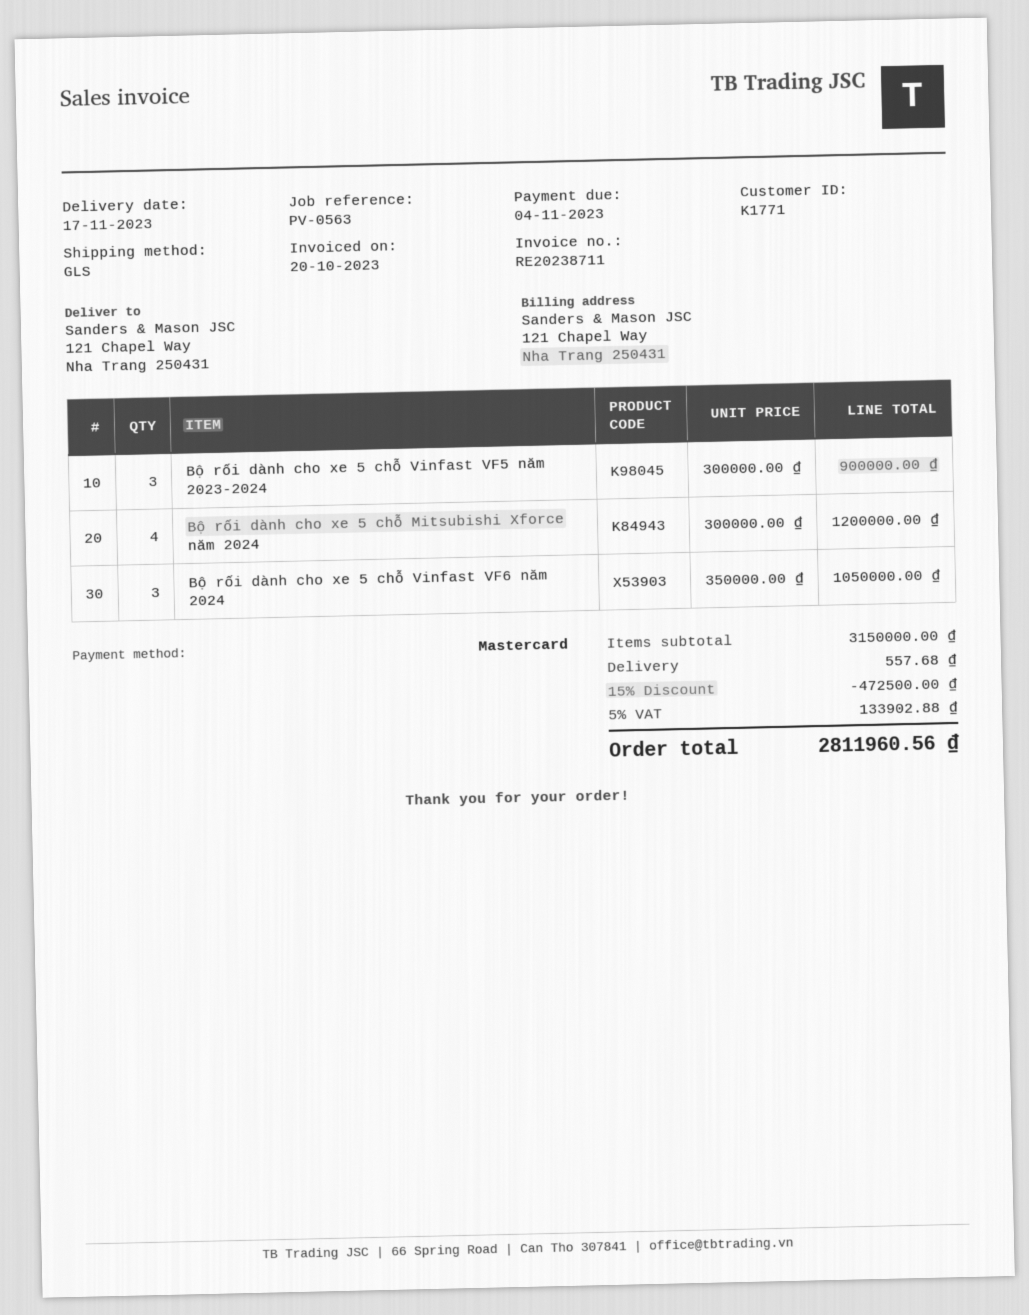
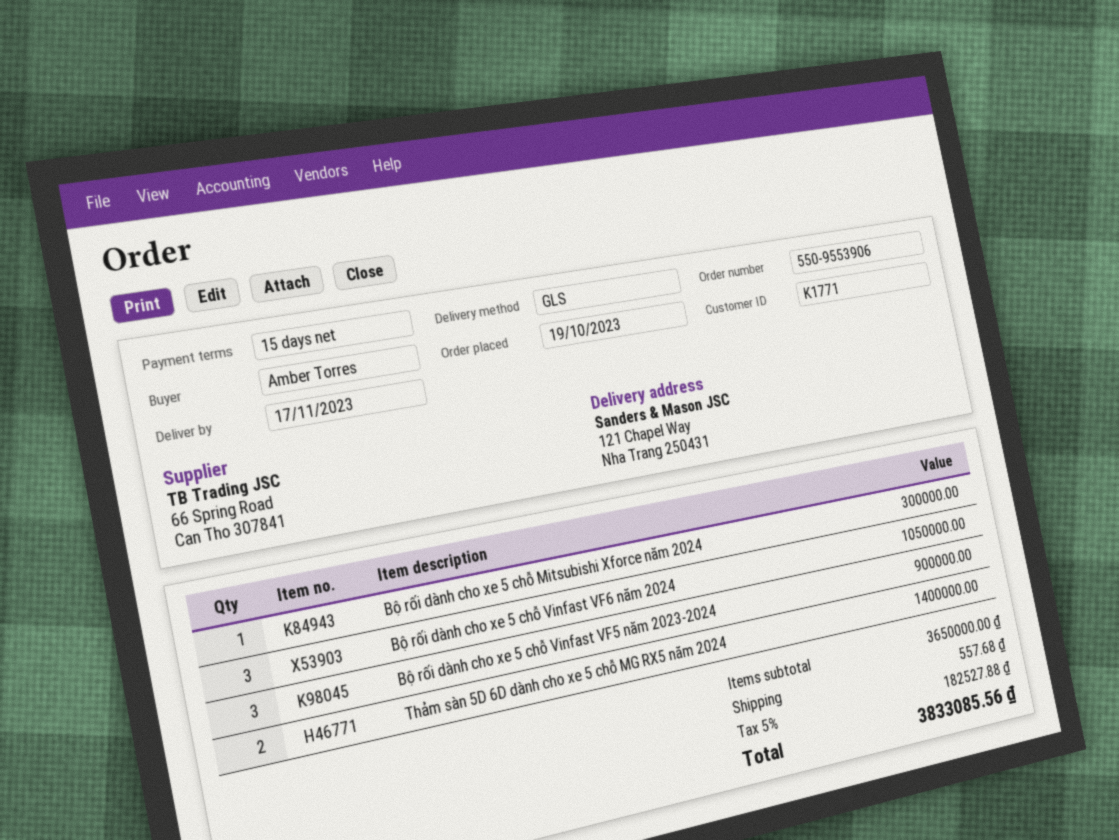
Bộ rối dành cho xe 5 chỗ Mitsubishi Xforce năm 2024: 4 for 1200000.00 -> 1 for 300000.00
Thảm sàn 5D 6D dành cho xe 5 chỗ MG RX5 năm 2024: none -> 2 for 1400000.00
subtotal: 3150000.00 -> 3650000.00
discount: 15% = 472500.00 -> none
tax: 5% = 133902.88 -> 5% = 182527.88
total: 2811960.56 -> 3833085.56

